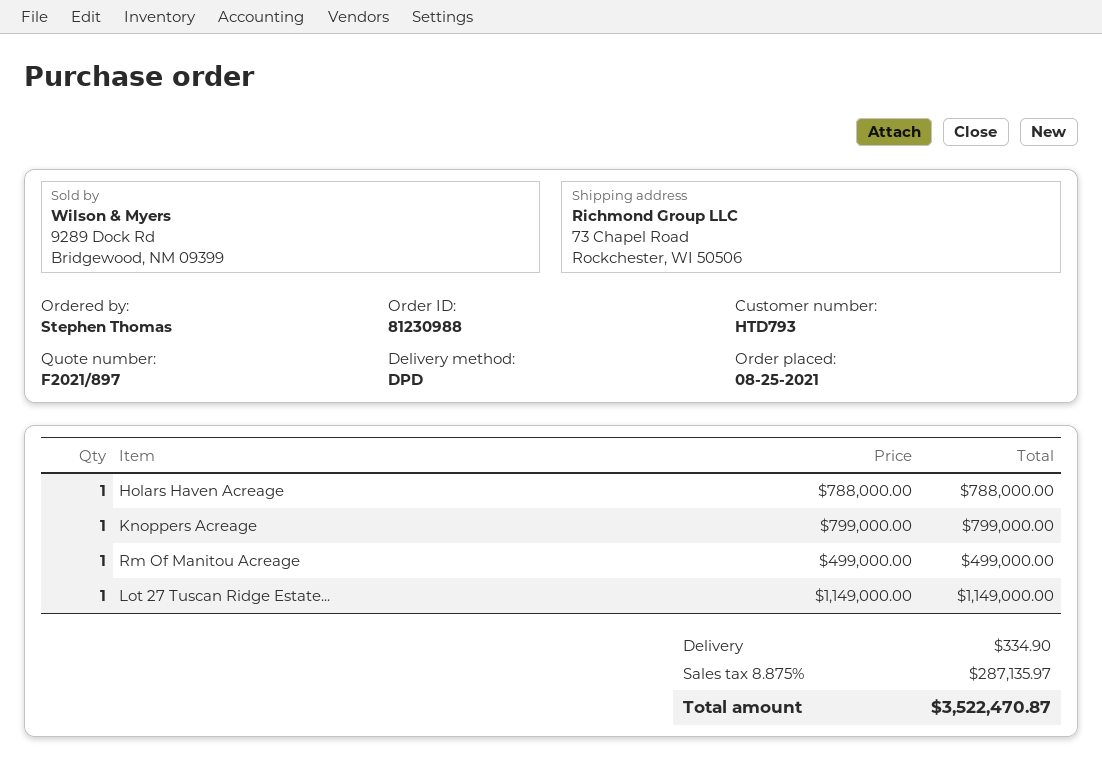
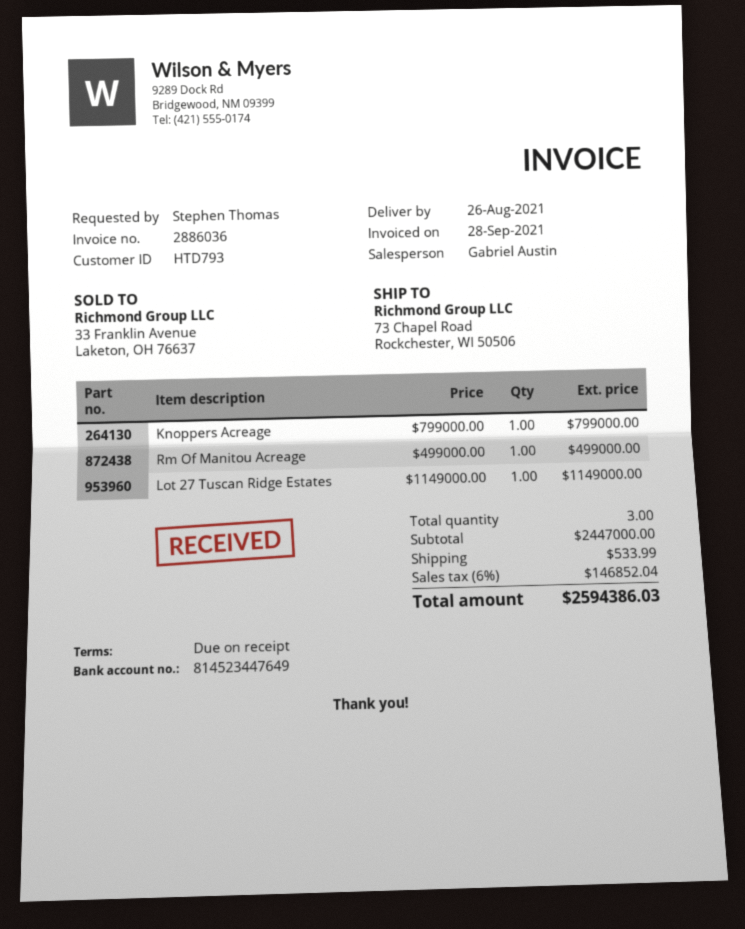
Holars Haven Acreage: 1 x 788000.00 = 788000.00 -> none
shipping: 334.90 -> 533.99
tax: 8.875% = 287135.97 -> 6% = 146852.04
total: 3522470.87 -> 2594386.03

